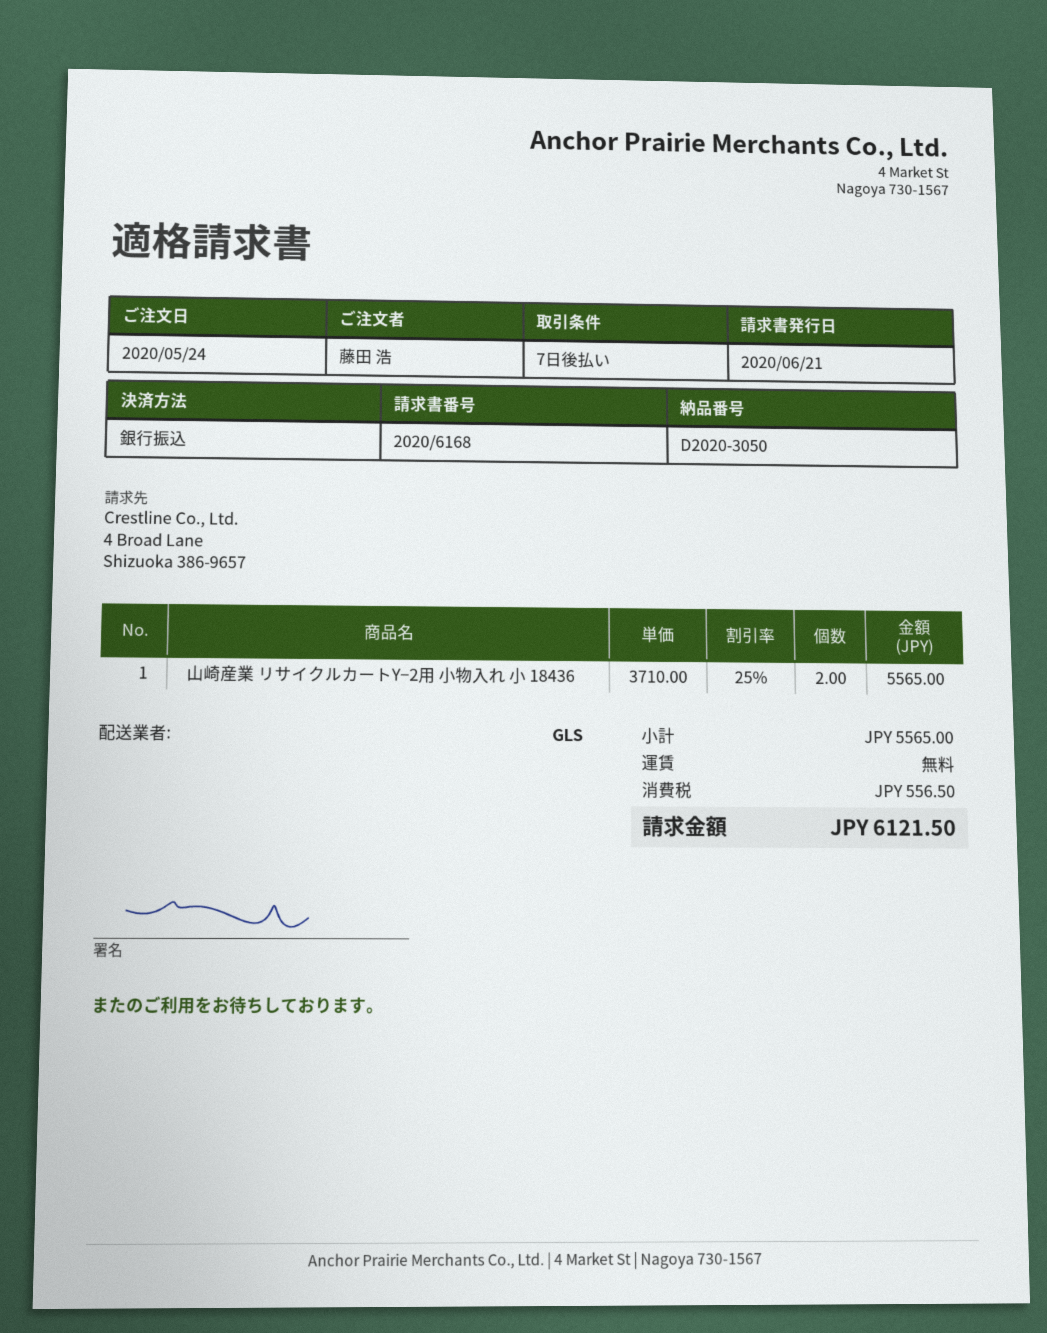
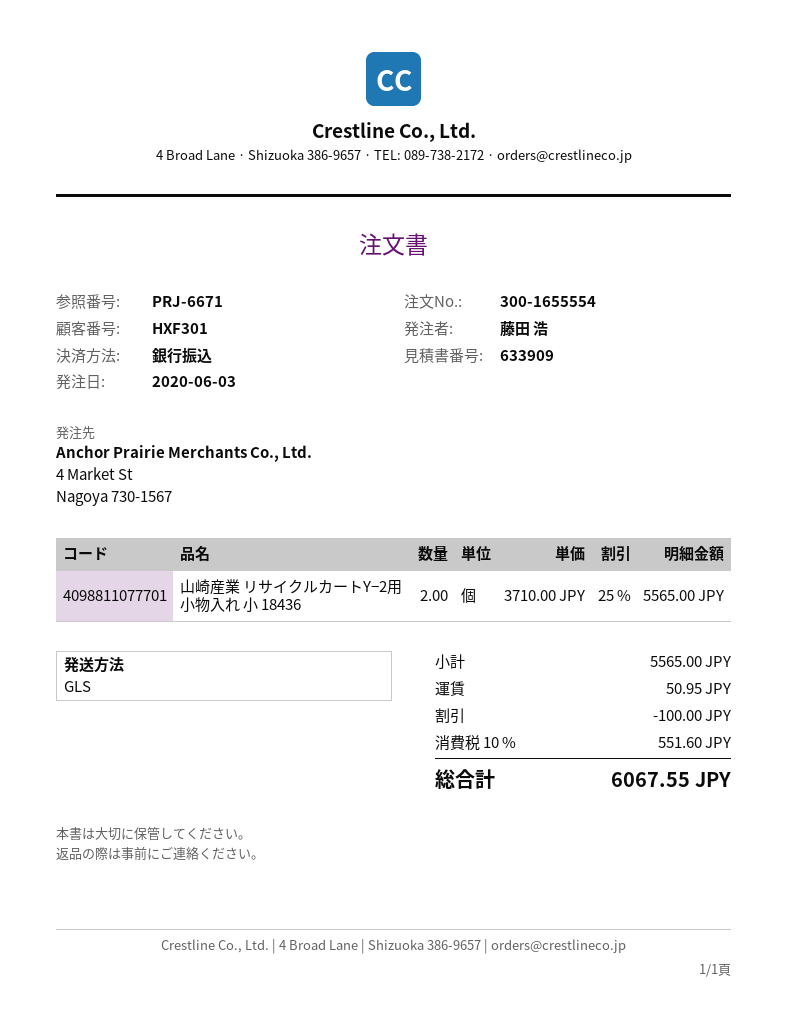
order date: 2020-05-24 -> 2020-06-03
discount: none -> 100.00
shipping: 0.00 -> 50.95
tax: 556.50 -> 551.60
total: 6121.50 -> 6067.55

